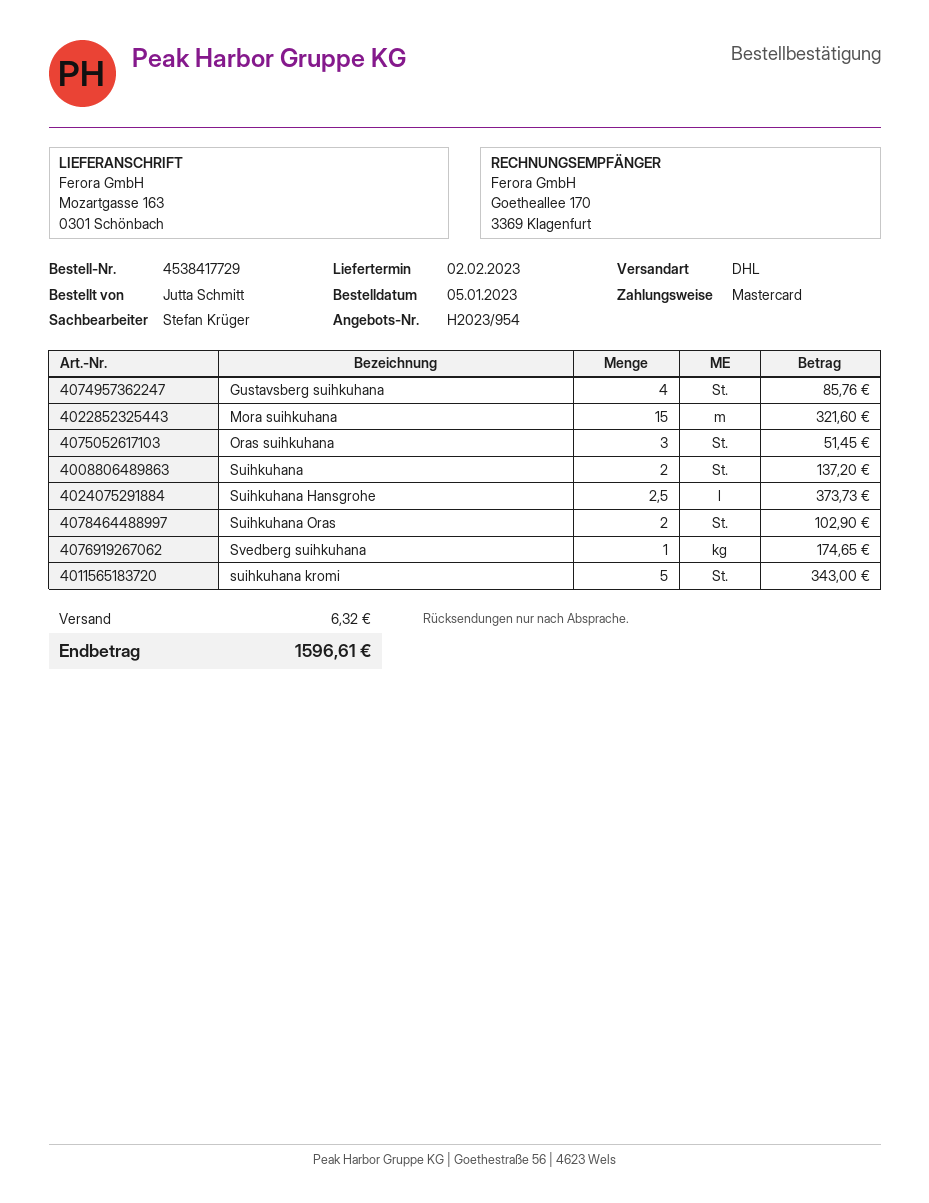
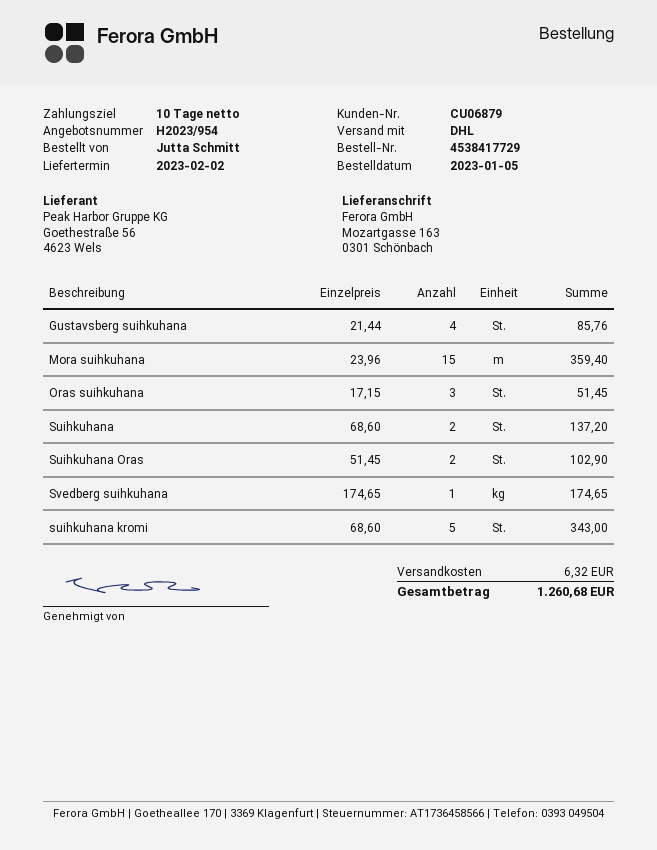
Mora suihkuhana: 15 for 321.60 -> 15 for 359.40
Suihkuhana Hansgrohe: 2.5 for 373.73 -> none
total: 1596.61 -> 1260.68

